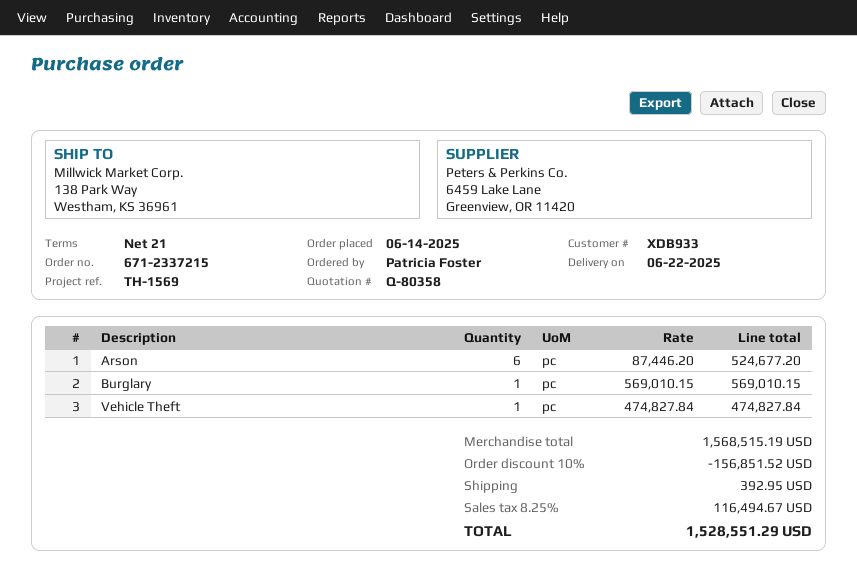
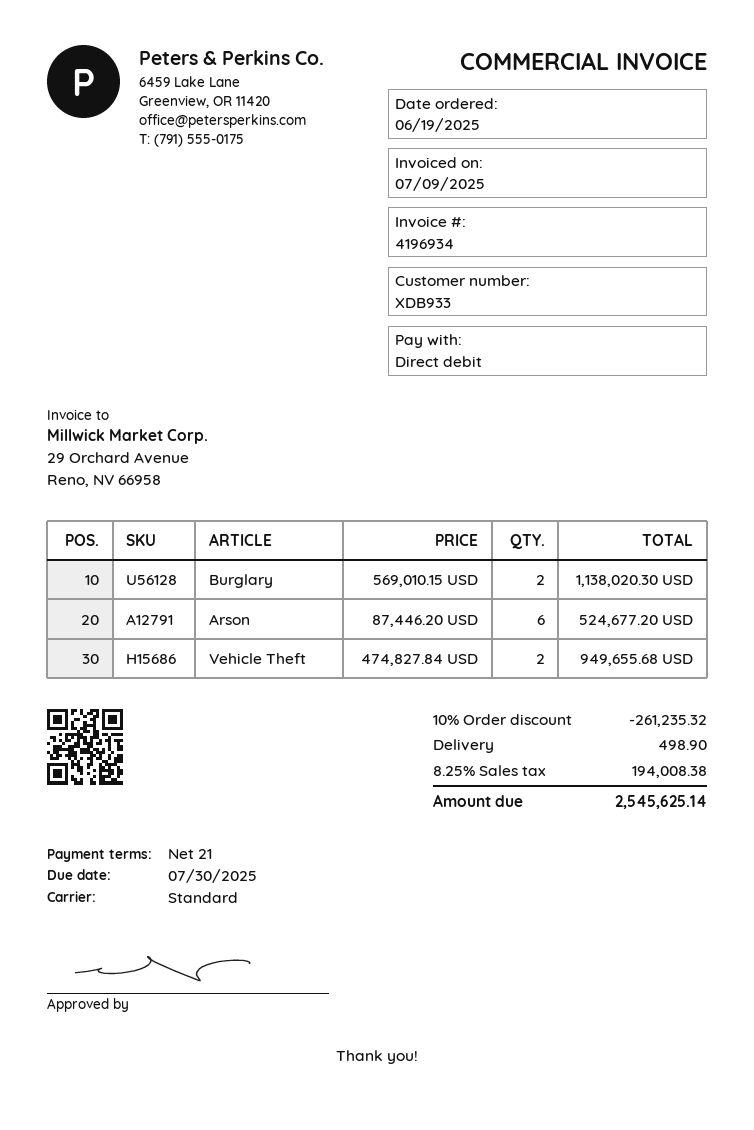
order date: 2025-06-14 -> 2025-06-19
Burglary: 1 x 569010.15 = 569010.15 -> 2 x 569010.15 = 1138020.30
Vehicle Theft: 1 x 474827.84 = 474827.84 -> 2 x 474827.84 = 949655.68
discount: 10% = 156851.52 -> 10% = 261235.32
shipping: 392.95 -> 498.90
tax: 8.25% = 116494.67 -> 8.25% = 194008.38
total: 1528551.29 -> 2545625.14

